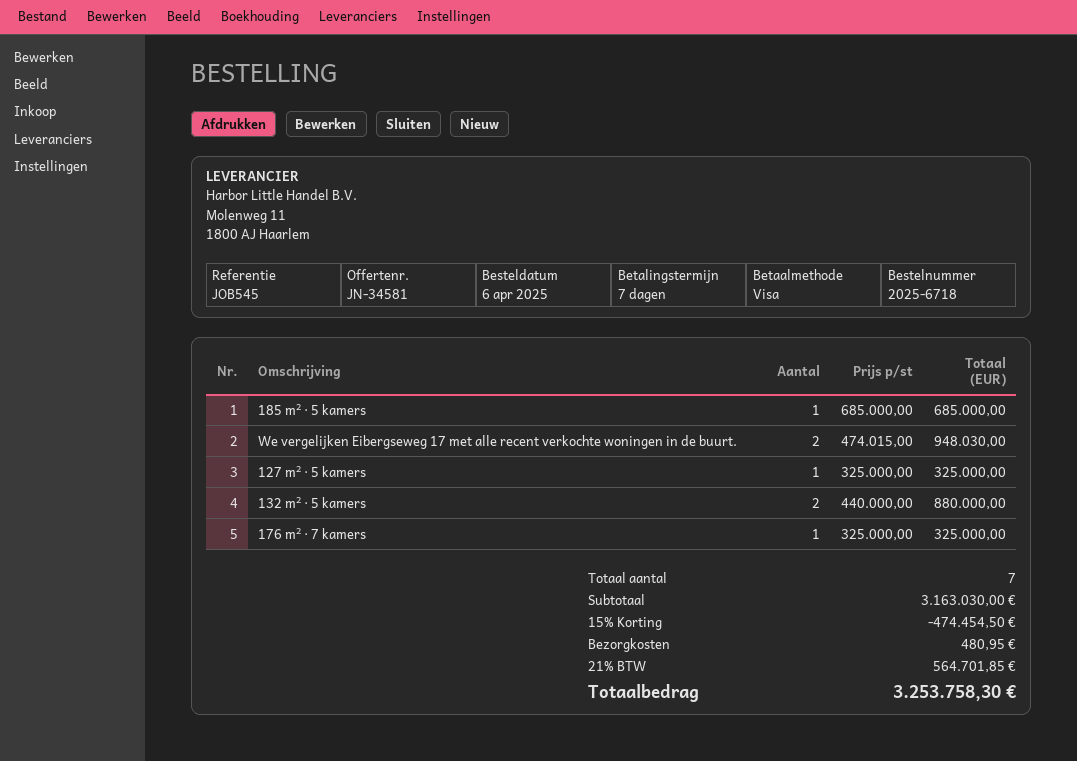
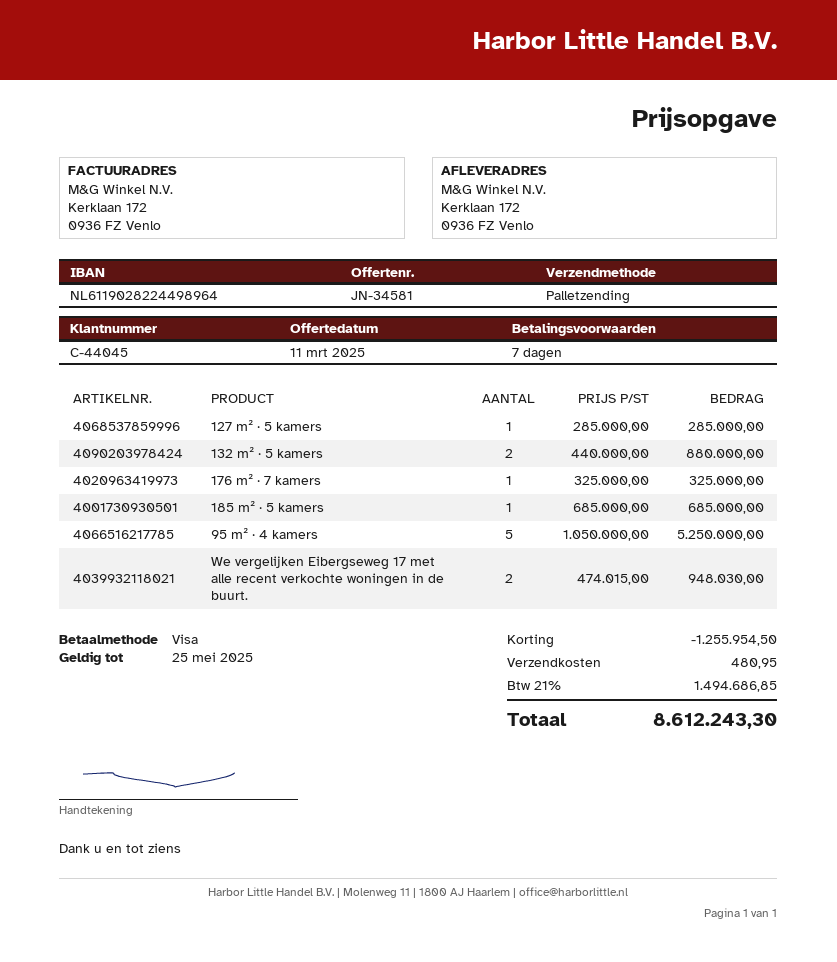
127 m² · 5 kamers: 1 x 325000.00 = 325000.00 -> 1 x 285000.00 = 285000.00
95 m² · 4 kamers: none -> 5 x 1050000.00 = 5250000.00
discount: 474454.50 -> 1255954.50
tax: 21% = 564701.85 -> 21% = 1494686.85
total: 3253758.30 -> 8612243.30

